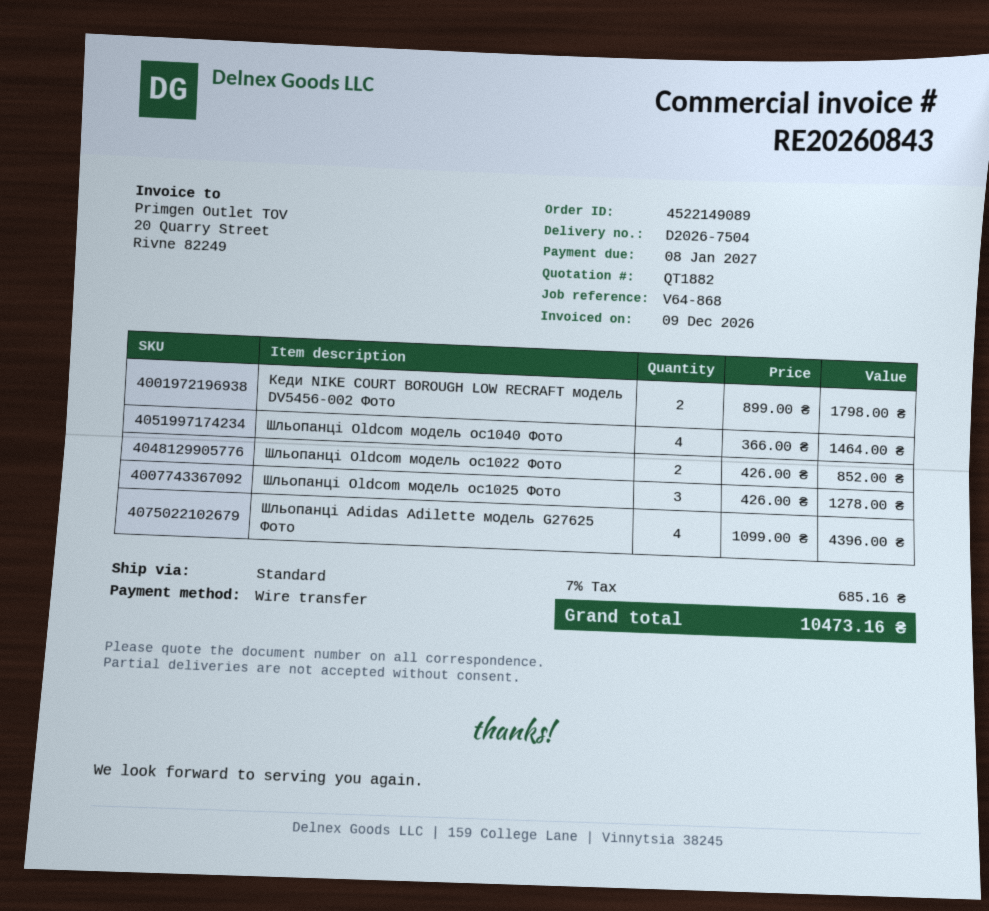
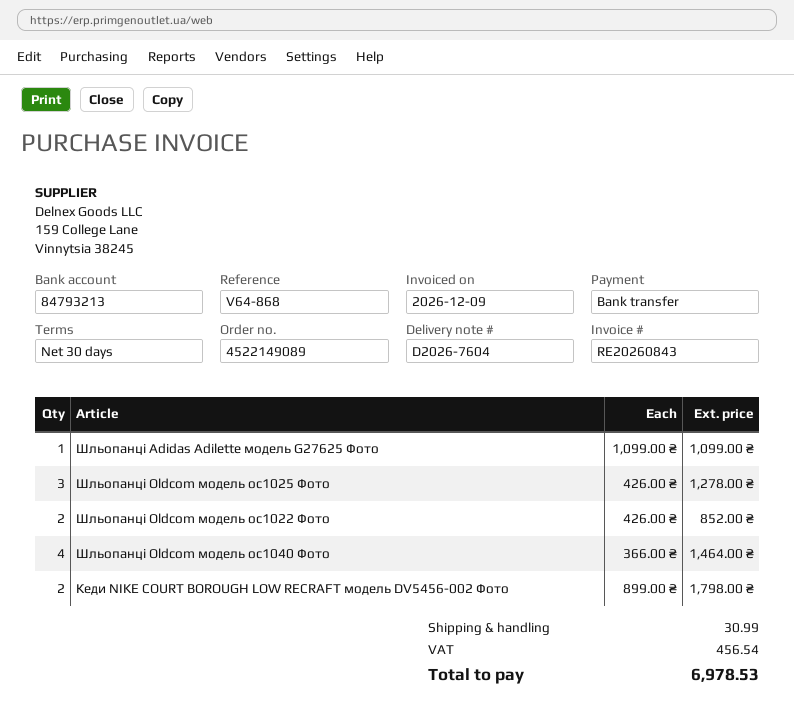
delivery note number: D2026-7504 -> D2026-7604
Шльопанці Adidas Adilette модель G27625 Фото: 4 x 1099.00 = 4396.00 -> 1 x 1099.00 = 1099.00
shipping: none -> 30.99
tax: 685.16 -> 456.54
total: 10473.16 -> 6978.53

